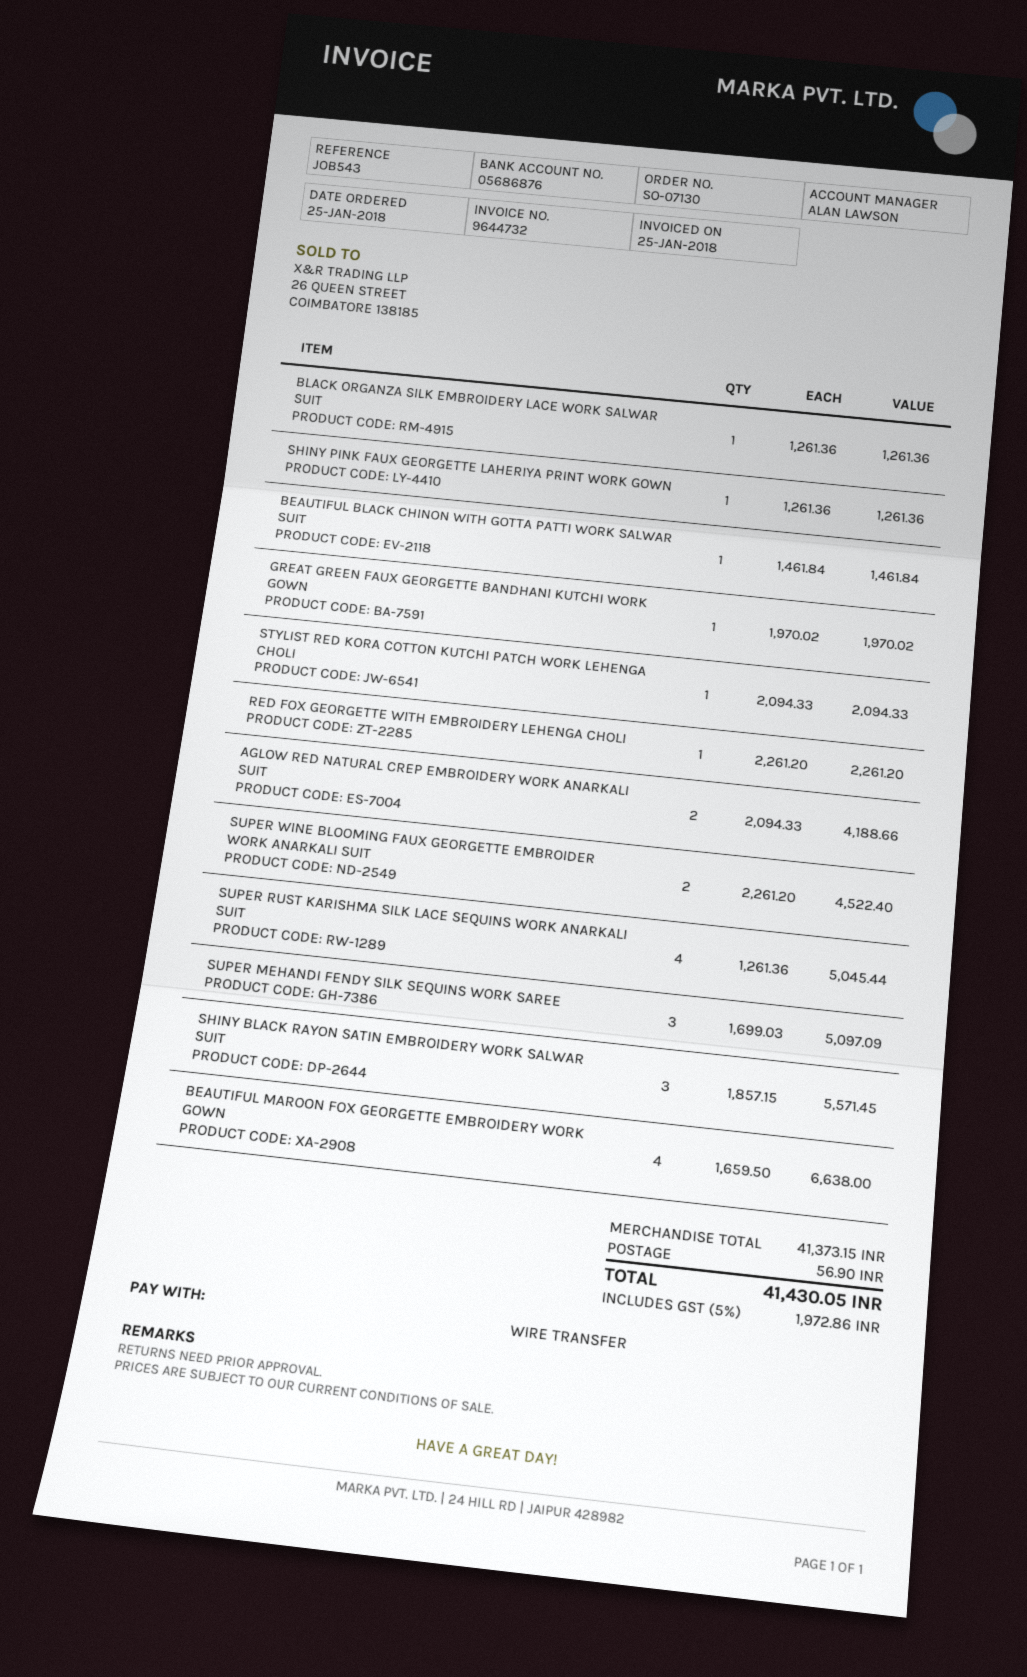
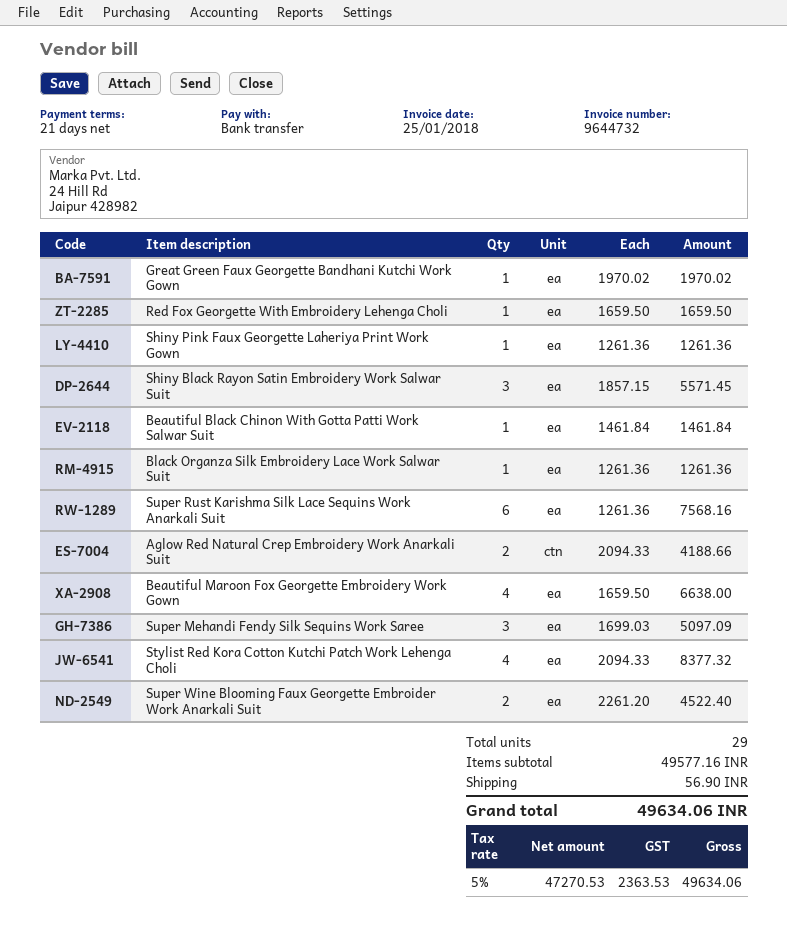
STYLIST RED KORA COTTON KUTCHI PATCH WORK LEHENGA CHOLI: 1 x 2094.33 = 2094.33 -> 4 x 2094.33 = 8377.32
RED FOX GEORGETTE WITH EMBROIDERY LEHENGA CHOLI: 1 x 2261.20 = 2261.20 -> 1 x 1659.50 = 1659.50
SUPER RUST KARISHMA SILK LACE SEQUINS WORK ANARKALI SUIT: 4 x 1261.36 = 5045.44 -> 6 x 1261.36 = 7568.16
subtotal: 41373.15 -> 49577.16
tax: 5% = 1972.86 -> 5% = 2363.53
total: 41430.05 -> 49634.06

